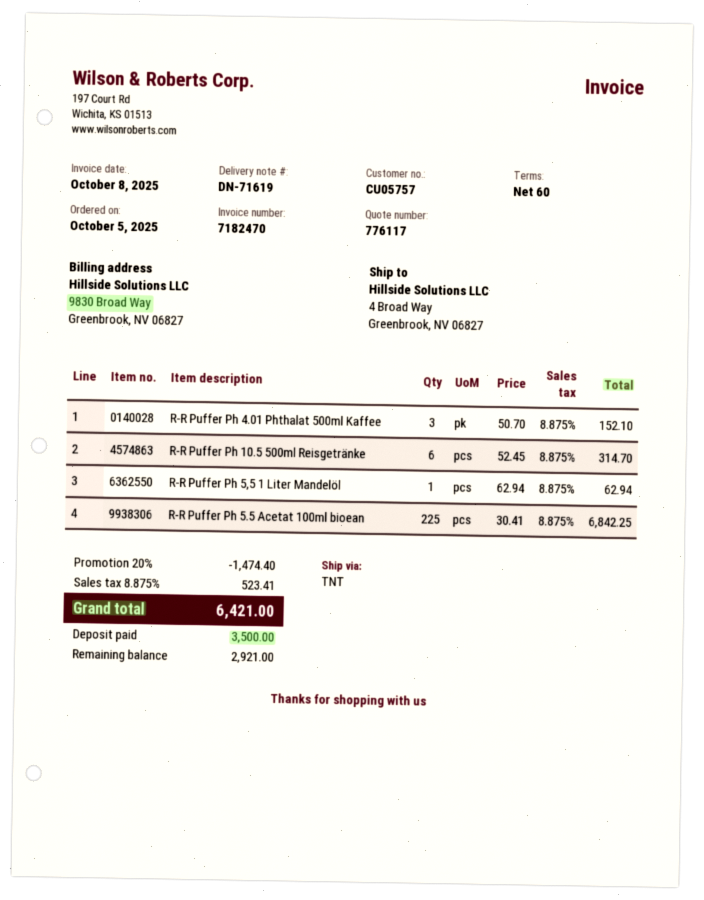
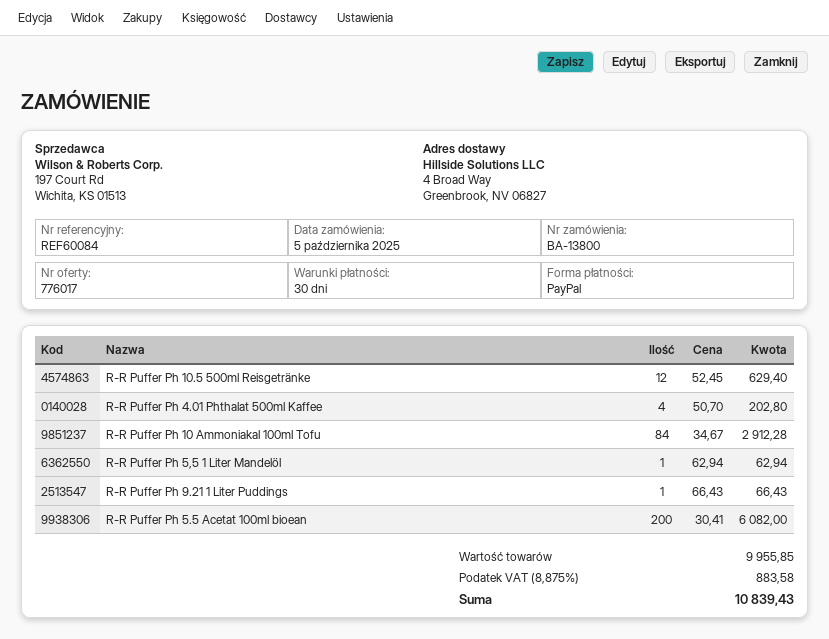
quote number: 776117 -> 776017
payment terms: 60 days -> 30 days
R-R Puffer Ph 4.01 Phthalat 500ml Kaffee: 3 x 50.70 = 152.10 -> 4 x 50.70 = 202.80
R-R Puffer Ph 10.5 500ml Reisgetränke: 6 x 52.45 = 314.70 -> 12 x 52.45 = 629.40
R-R Puffer Ph 5.5 Acetat 100ml bioean: 225 x 30.41 = 6842.25 -> 200 x 30.41 = 6082.00
R-R Puffer Ph 10 Ammoniakal 100ml Tofu: none -> 84 x 34.67 = 2912.28
R-R Puffer Ph 9.21 1 Liter Puddings: none -> 1 x 66.43 = 66.43
discount: 20% = 1474.40 -> none
tax: 8.875% = 523.41 -> 8.875% = 883.58
total: 6421.00 -> 10839.43

